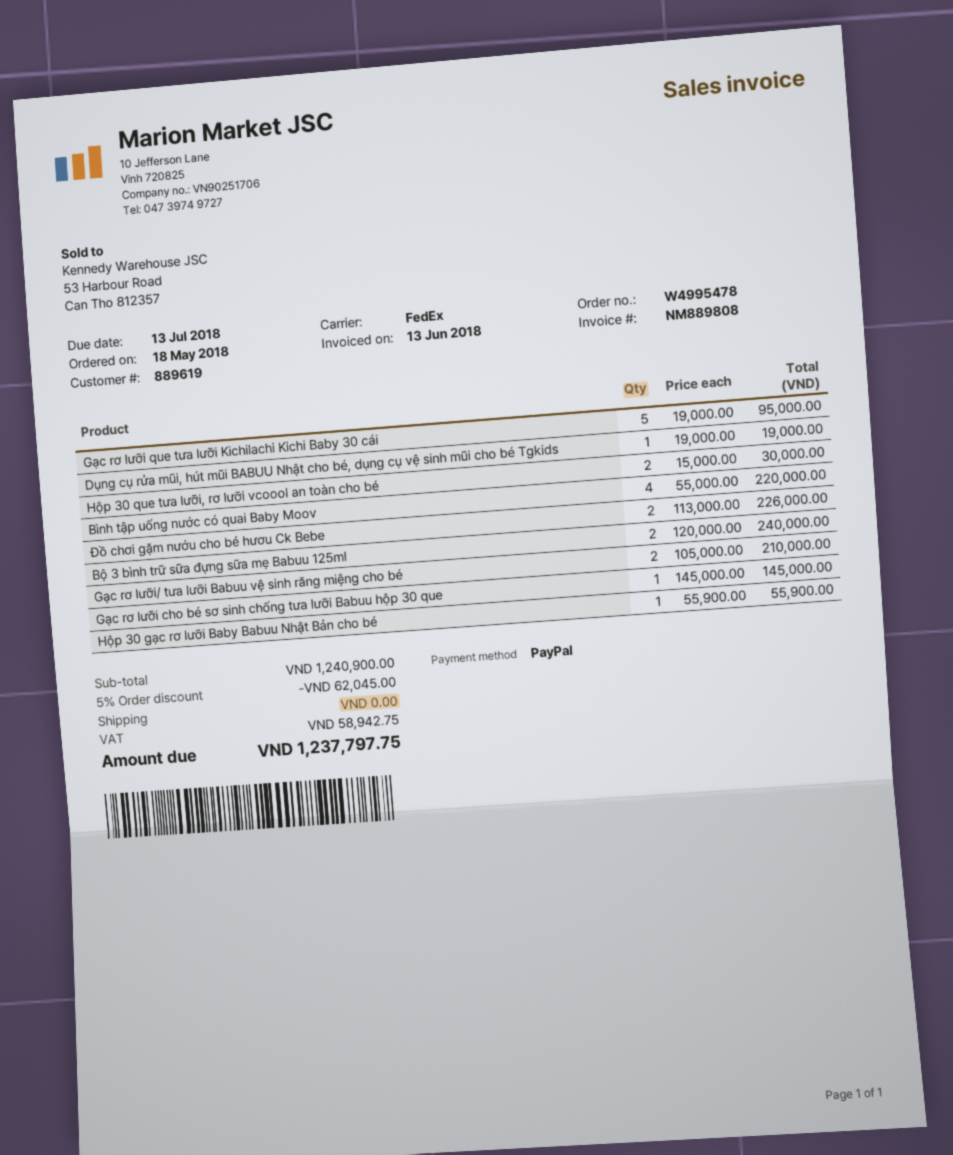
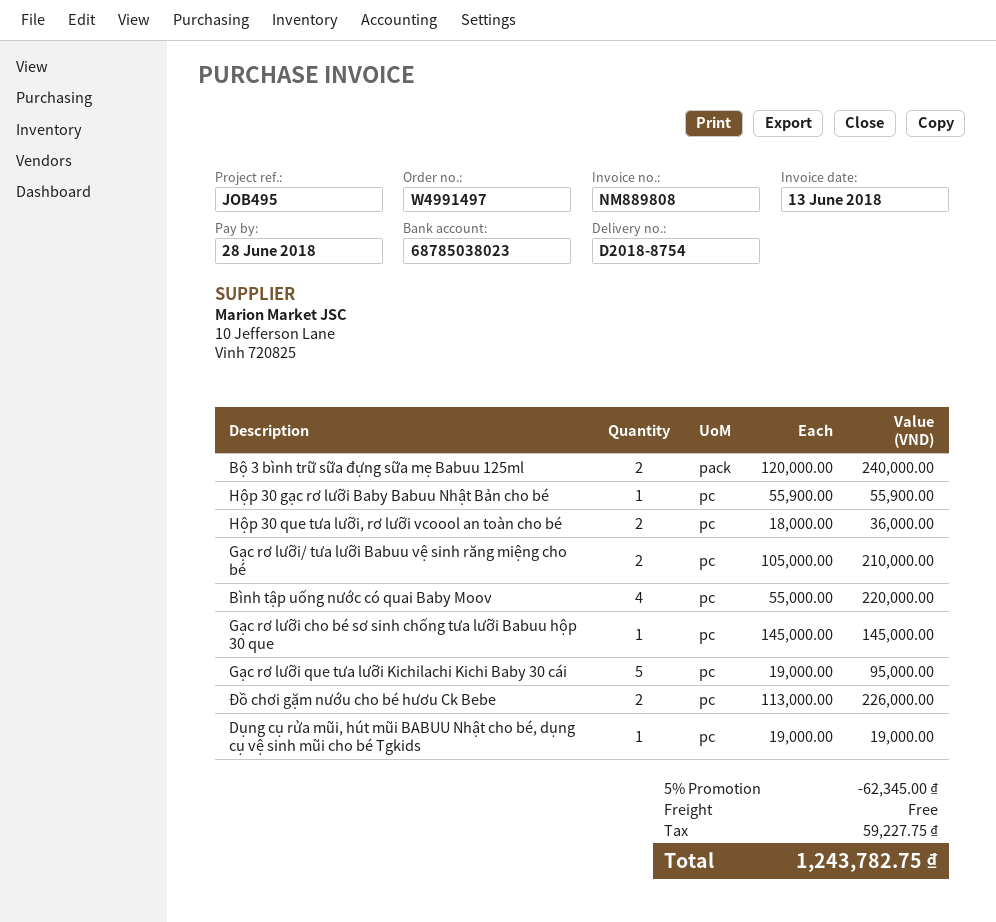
order number: W4995478 -> W4991497
due date: 2018-07-13 -> 2018-06-28
Hộp 30 que tưa lưỡi, rơ lưỡi vcoool an toàn cho bé: 2 x 15000.00 = 30000.00 -> 2 x 18000.00 = 36000.00
discount: 5% = 62045.00 -> 5% = 62345.00
tax: 58942.75 -> 59227.75
total: 1237797.75 -> 1243782.75

